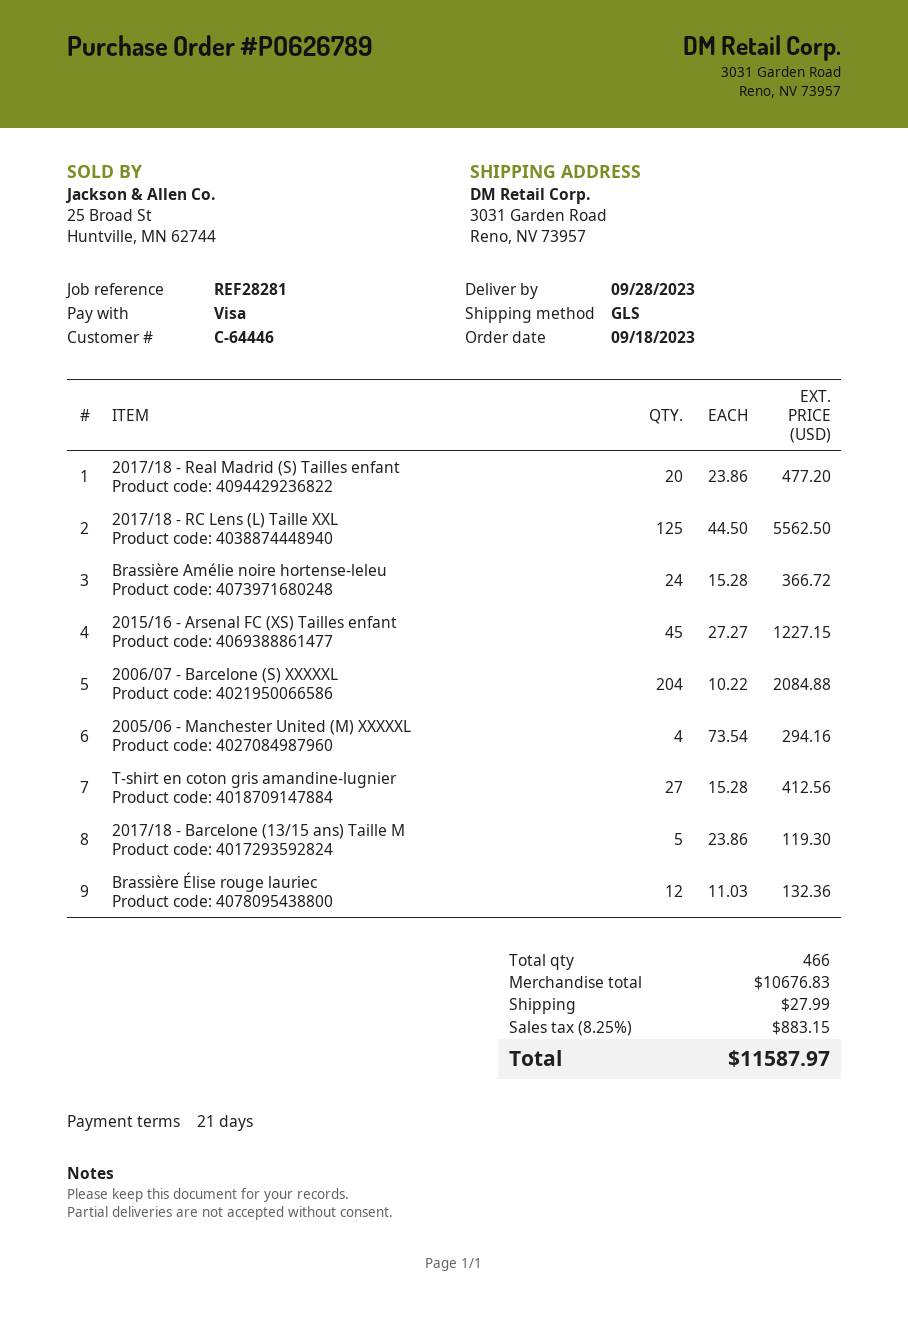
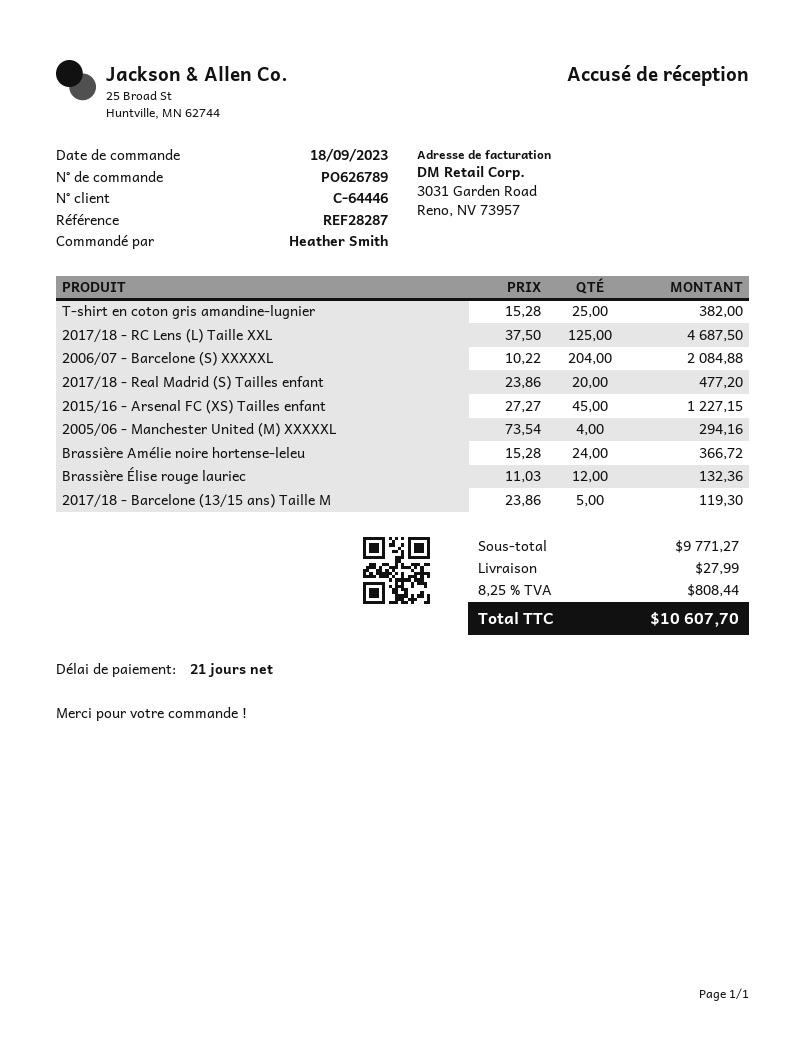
reference: REF28281 -> REF28287
2017/18 - RC Lens (L) Taille XXL: 125 x 44.50 = 5562.50 -> 125 x 37.50 = 4687.50
T-shirt en coton gris amandine-lugnier: 27 x 15.28 = 412.56 -> 25 x 15.28 = 382.00
subtotal: 10676.83 -> 9771.27
tax: 8.25% = 883.15 -> 8.25% = 808.44
total: 11587.97 -> 10607.70

